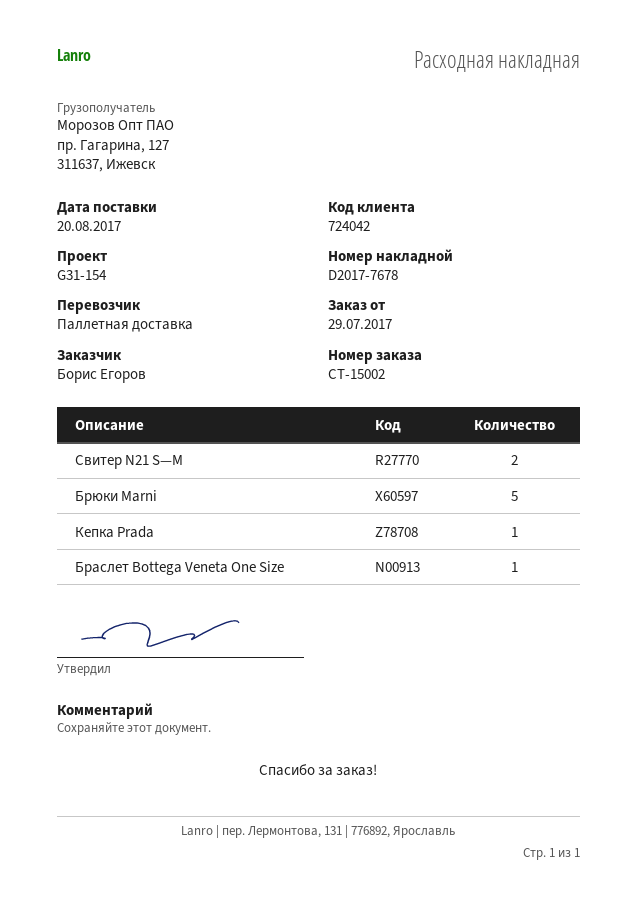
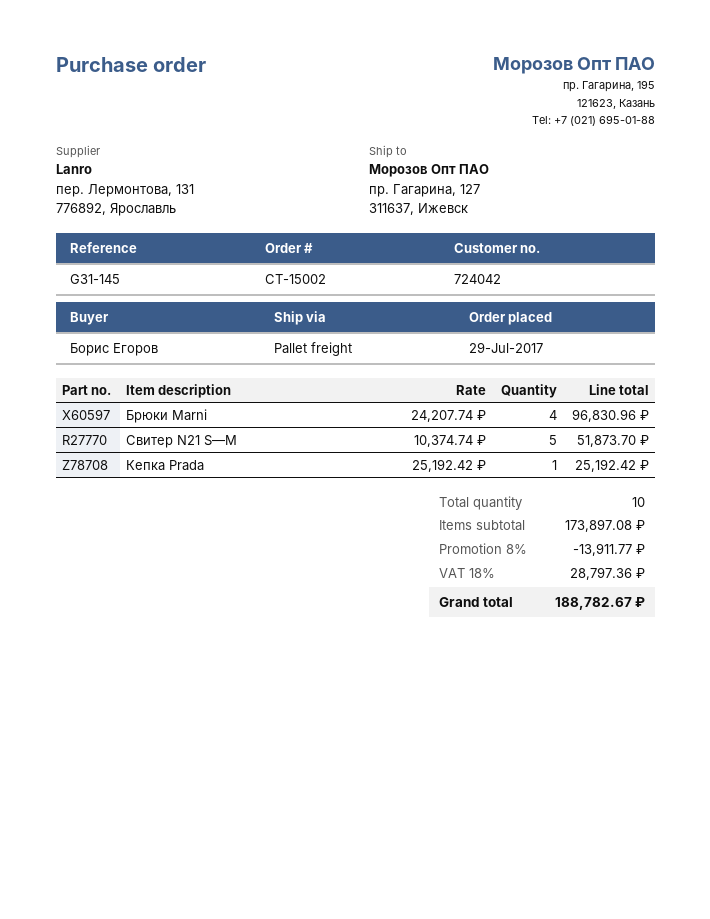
reference: G31-154 -> G31-145
Свитер N21 S—M: 2 -> 5
Брюки Marni: 5 -> 4
Браслет Bottega Veneta One Size: 1 -> none

